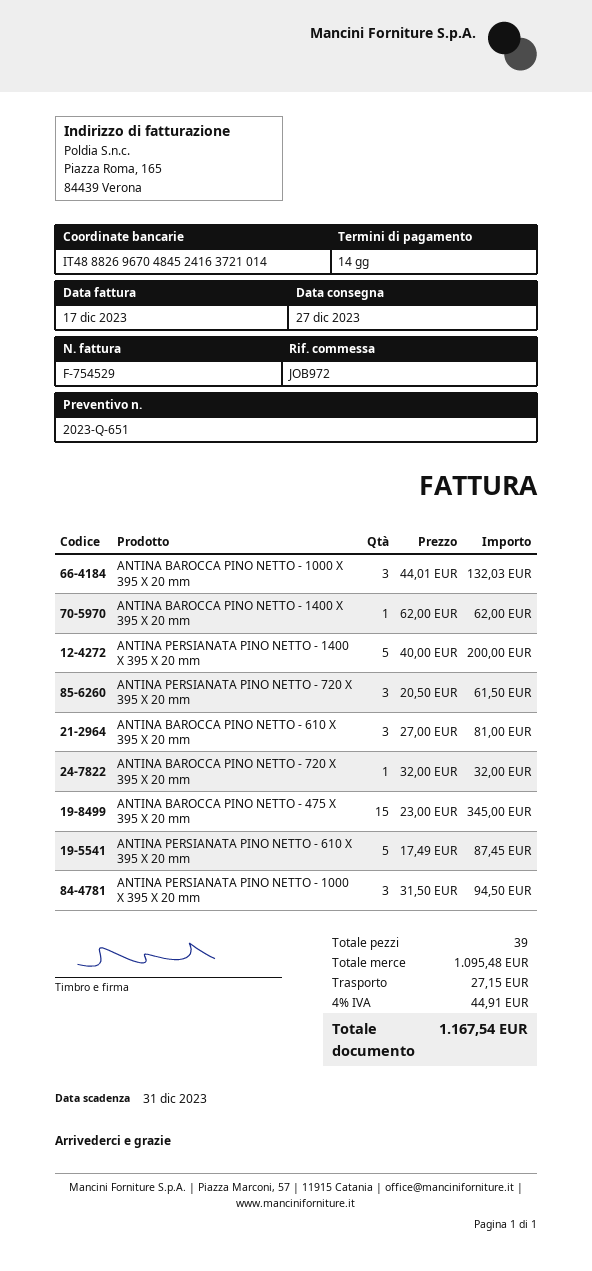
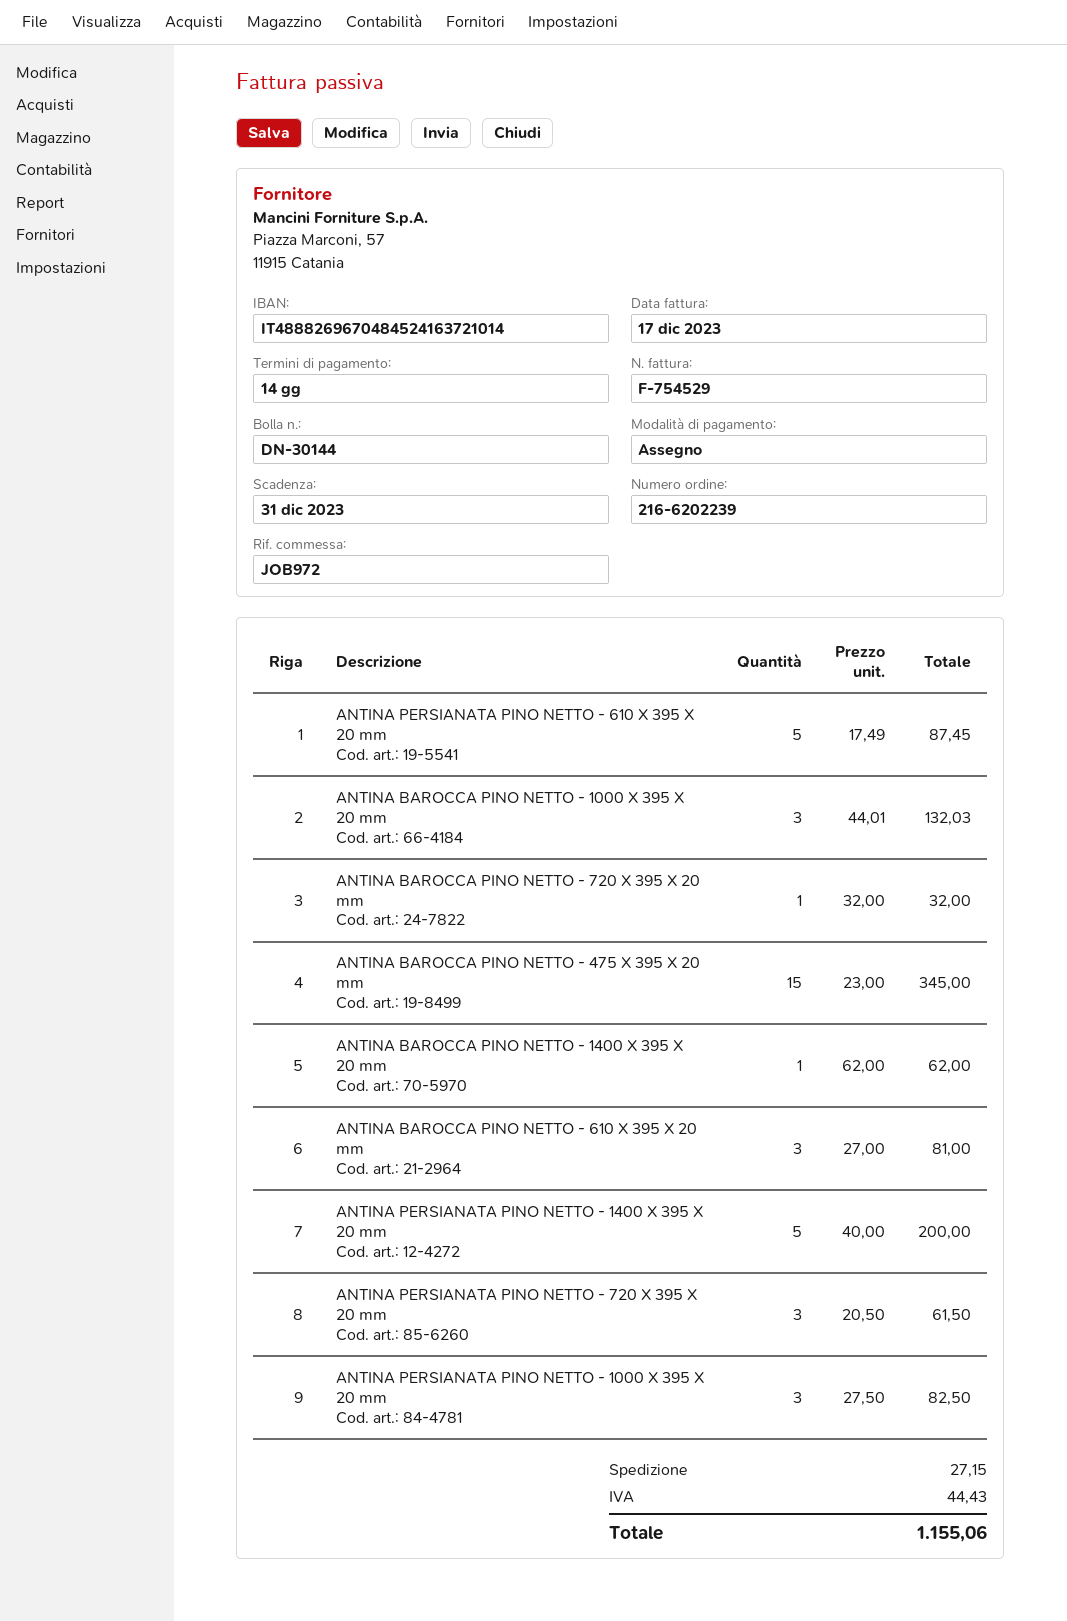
ANTINA PERSIANATA PINO NETTO - 1000 X 395 X 20 mm: 3 x 31.50 = 94.50 -> 3 x 27.50 = 82.50
tax: 44.91 -> 44.43
total: 1167.54 -> 1155.06

